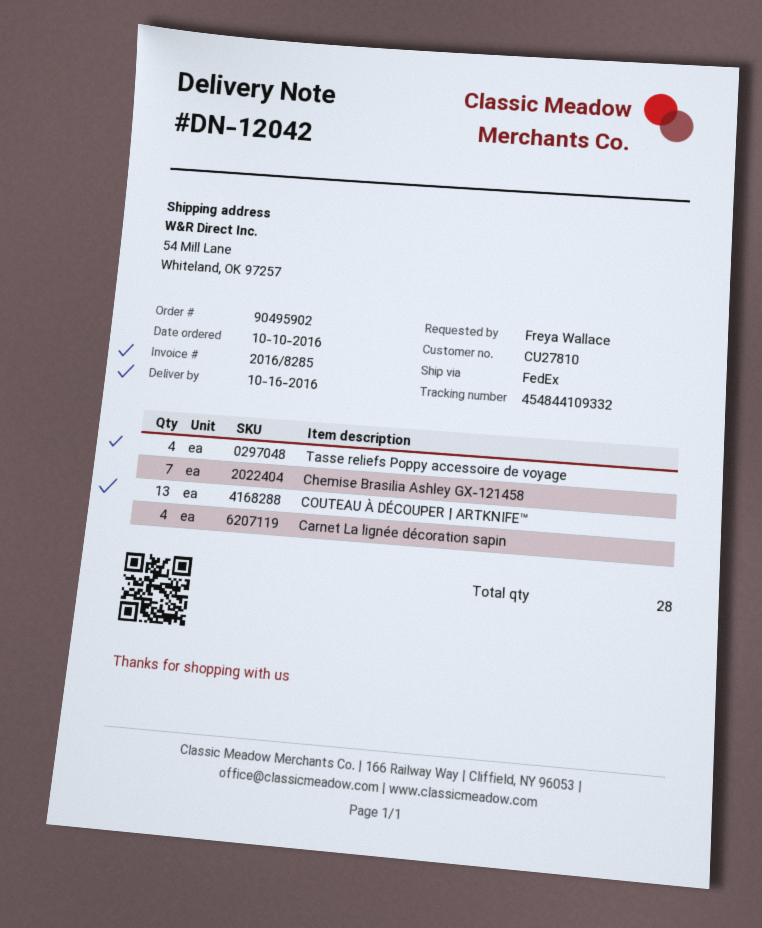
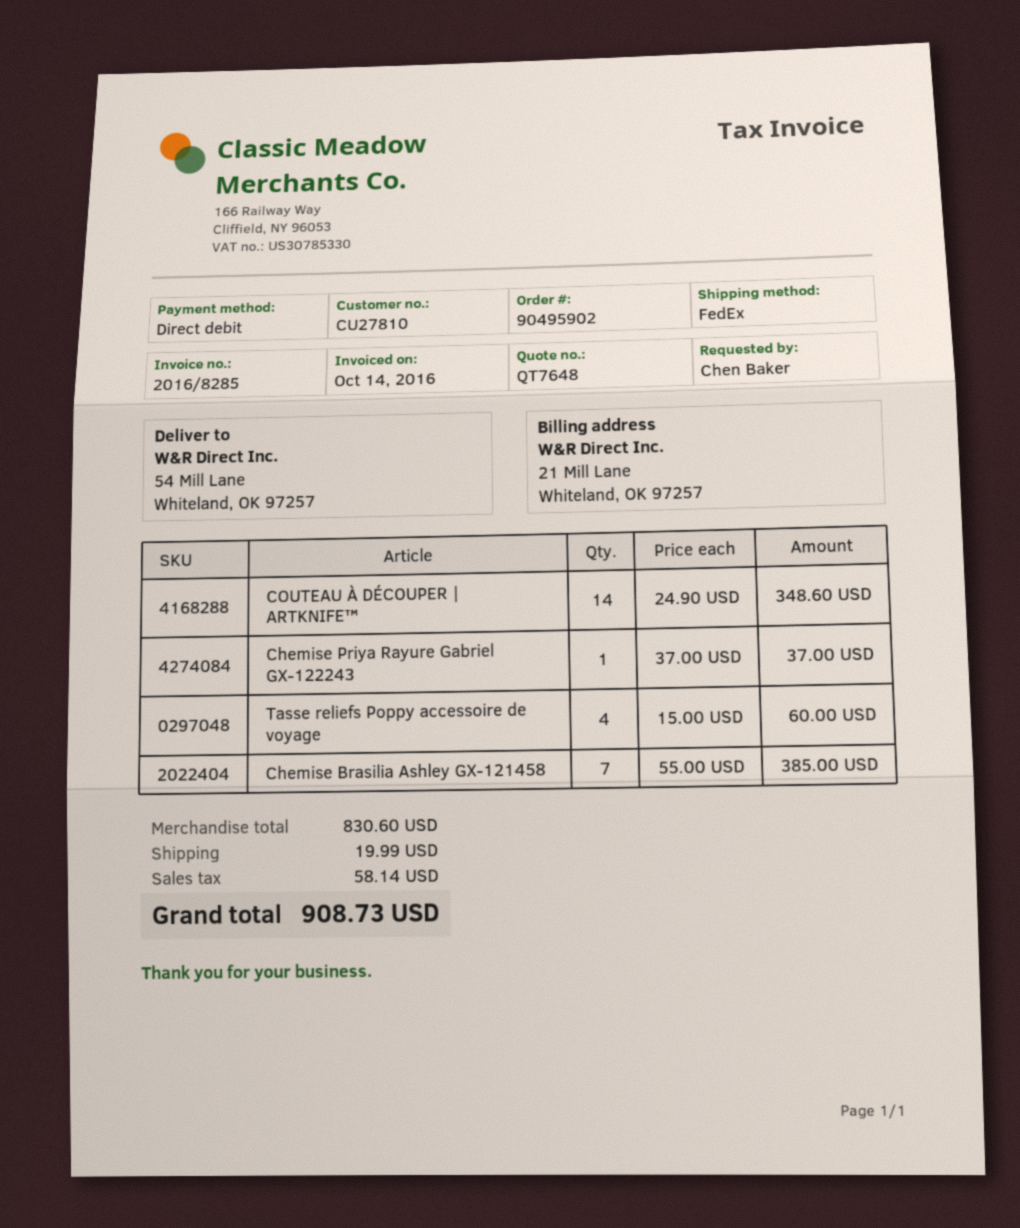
ordered by: Freya Wallace -> Chen Baker
COUTEAU À DÉCOUPER | ARTKNIFE™: 13 -> 14
Carnet La lignée décoration sapin: 4 -> none
Chemise Priya Rayure Gabriel GX-122243: none -> 1

